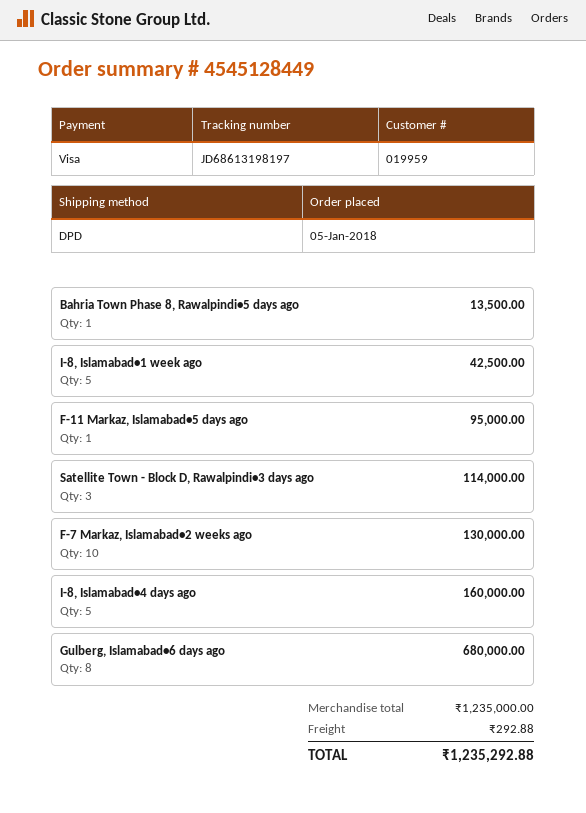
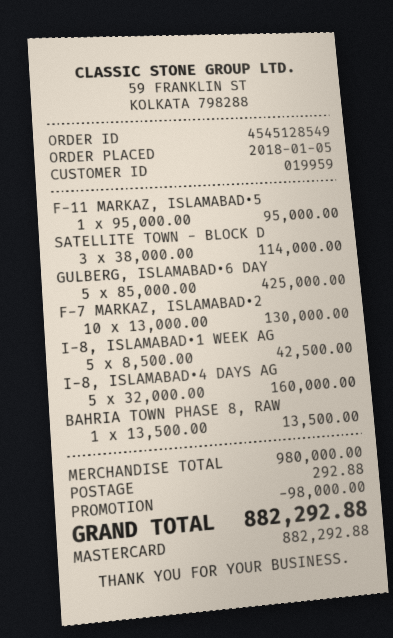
order number: 4545128449 -> 4545128549
payment method: Visa -> Mastercard
Gulberg, Islamabad•6 days ago: 8 for 680000.00 -> 5 for 425000.00
subtotal: 1235000.00 -> 980000.00
discount: none -> 98000.00
total: 1235292.88 -> 882292.88

